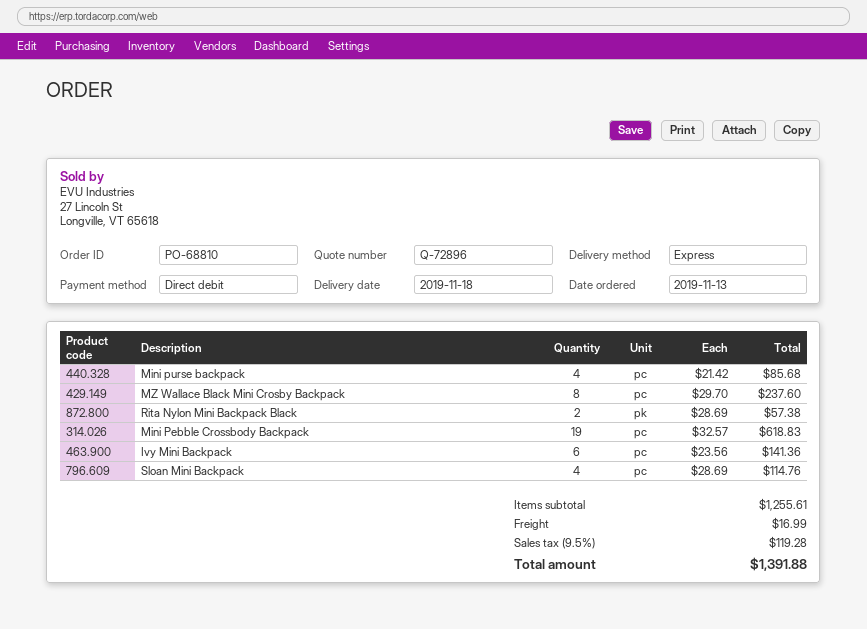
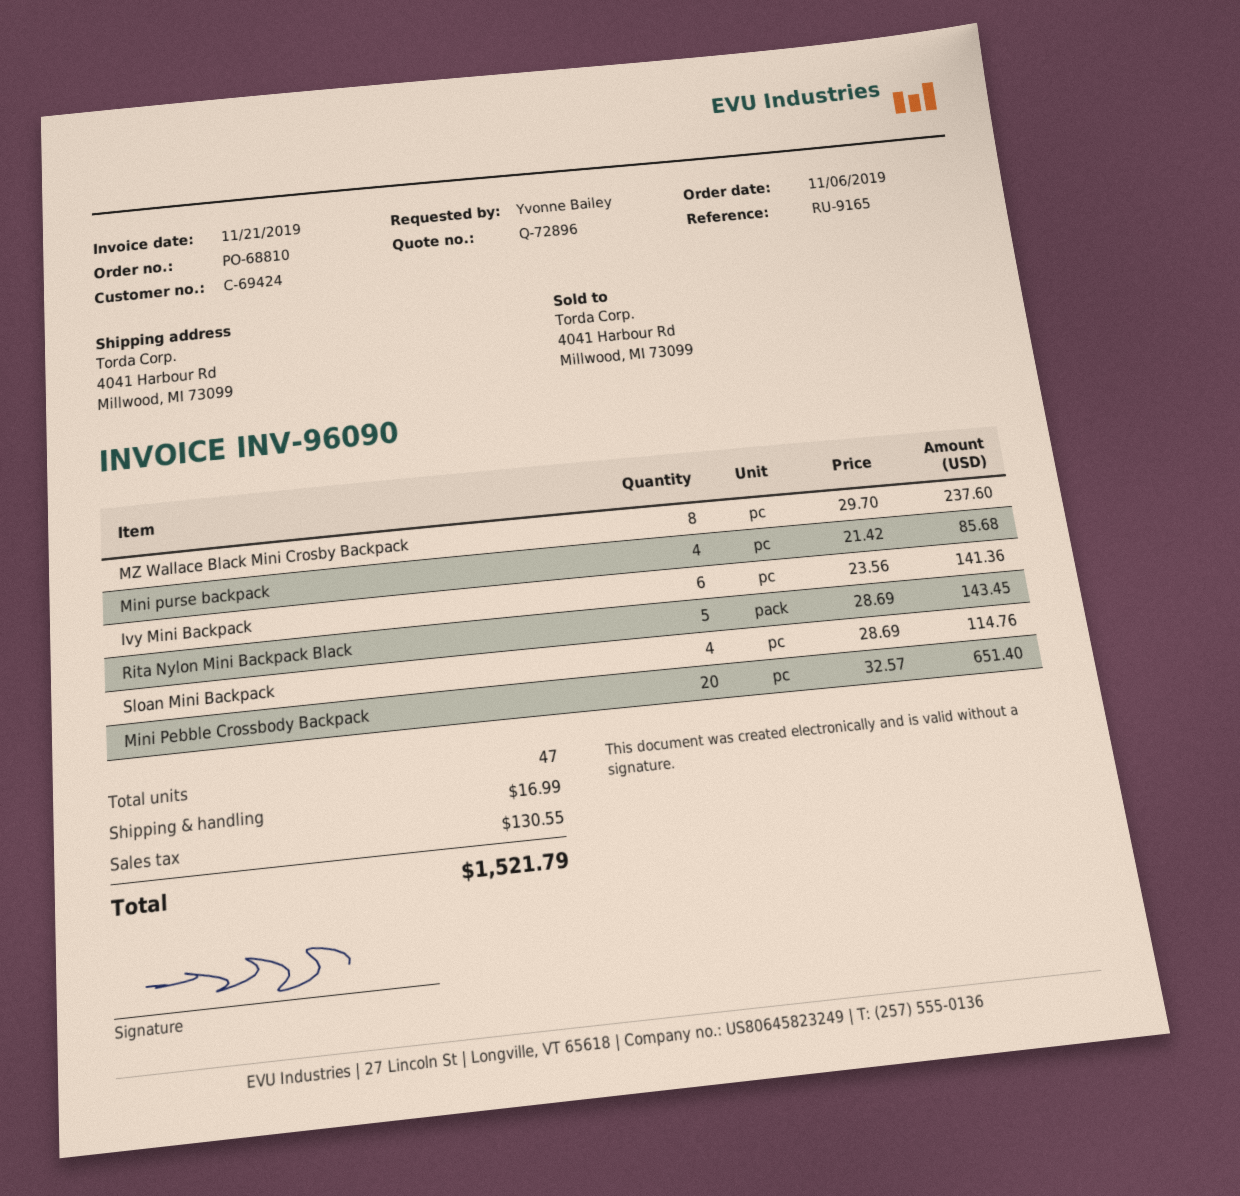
order date: 2019-11-13 -> 2019-11-06
Rita Nylon Mini Backpack Black: 2 x 28.69 = 57.38 -> 5 x 28.69 = 143.45
Mini Pebble Crossbody Backpack: 19 x 32.57 = 618.83 -> 20 x 32.57 = 651.40
tax: 119.28 -> 130.55
total: 1391.88 -> 1521.79

